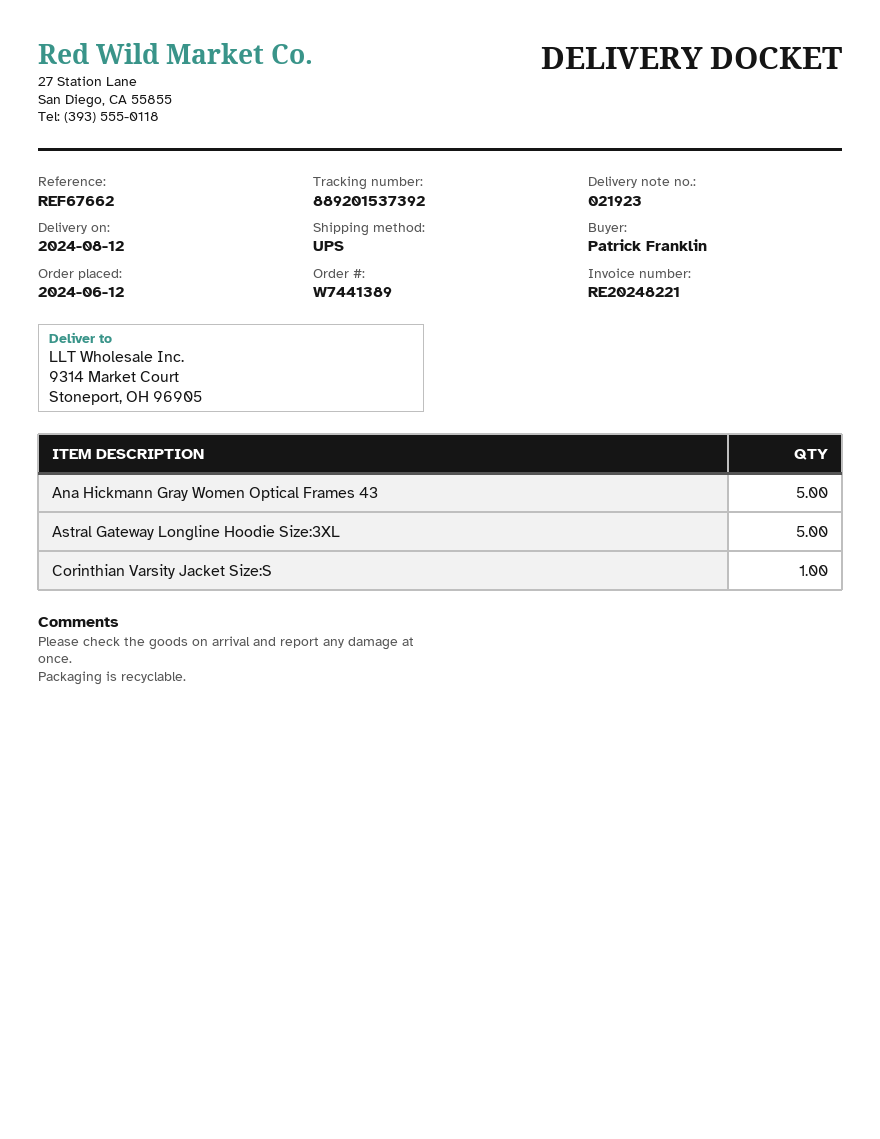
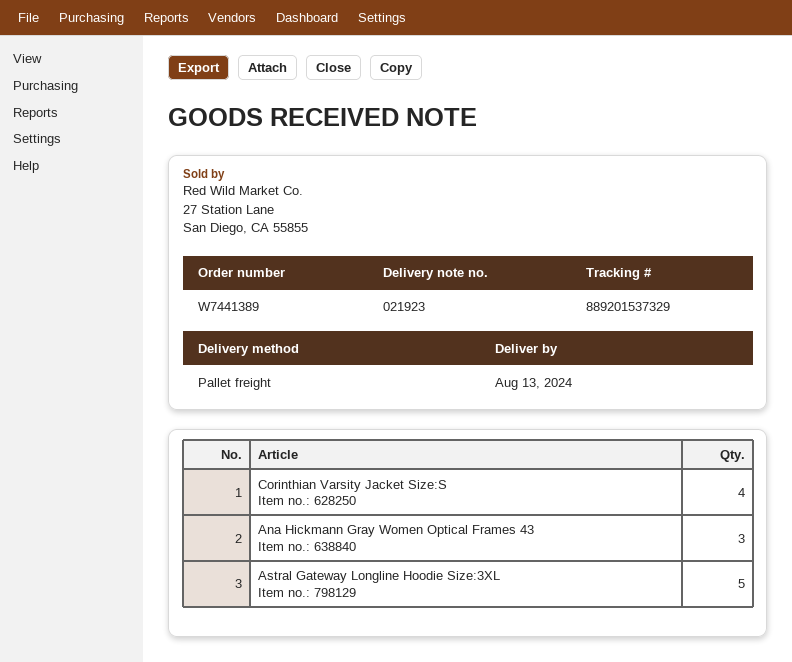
delivery date: 2024-08-12 -> 2024-08-13
shipping method: UPS -> pallet freight
tracking number: 889201537392 -> 889201537329
Ana Hickmann Gray Women Optical Frames 43: 5 -> 3
Corinthian Varsity Jacket Size:S: 1 -> 4

